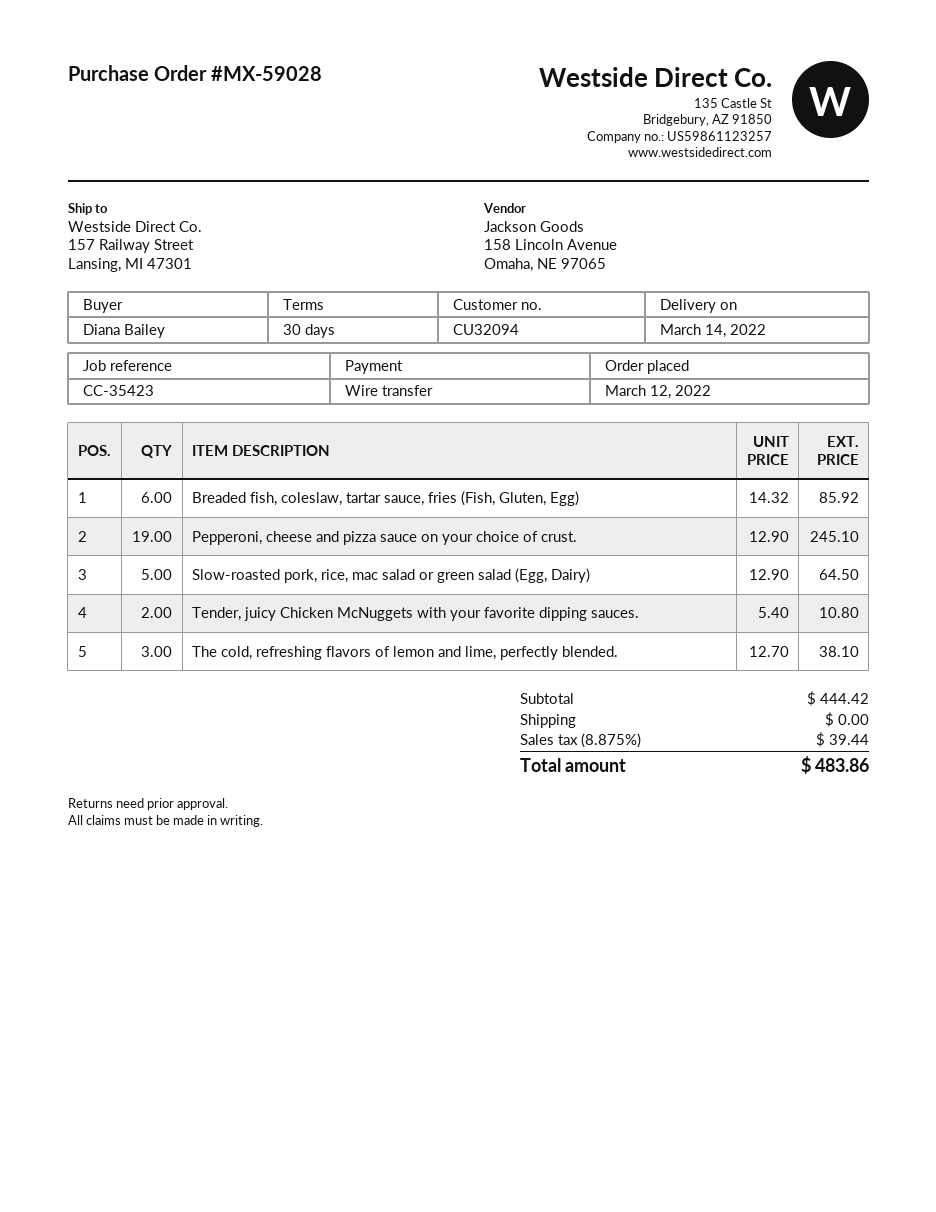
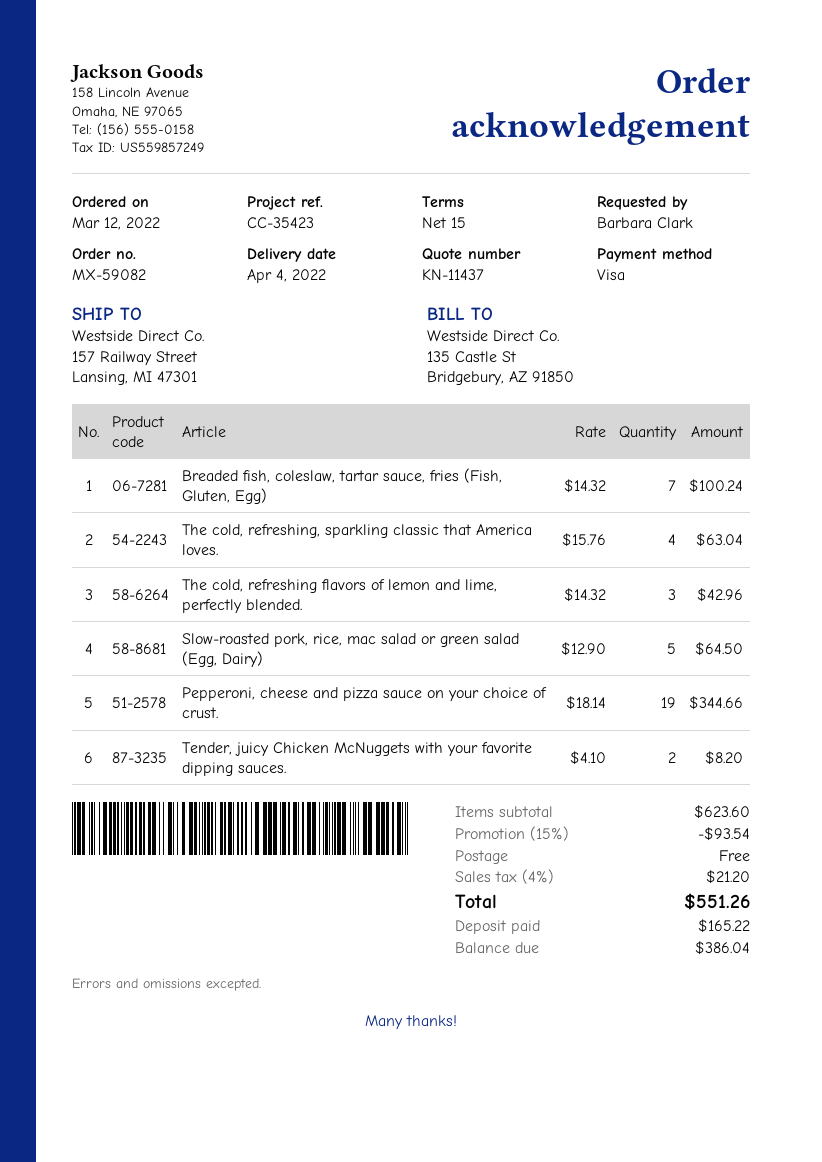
order number: MX-59028 -> MX-59082
delivery date: 2022-03-14 -> 2022-04-04
payment terms: 30 days -> 15 days
ordered by: Diana Bailey -> Barbara Clark
payment method: bank transfer -> Visa
Breaded fish, coleslaw, tartar sauce, fries (Fish, Gluten, Egg): 6 x 14.32 = 85.92 -> 7 x 14.32 = 100.24
Pepperoni, cheese and pizza sauce on your choice of crust.: 19 x 12.90 = 245.10 -> 19 x 18.14 = 344.66
Tender, juicy Chicken McNuggets with your favorite dipping sauces.: 2 x 5.40 = 10.80 -> 2 x 4.10 = 8.20
The cold, refreshing flavors of lemon and lime, perfectly blended.: 3 x 12.70 = 38.10 -> 3 x 14.32 = 42.96
The cold, refreshing, sparkling classic that America loves.: none -> 4 x 15.76 = 63.04
subtotal: 444.42 -> 623.60
discount: none -> 15% = 93.54
tax: 8.875% = 39.44 -> 4% = 21.20
total: 483.86 -> 551.26

